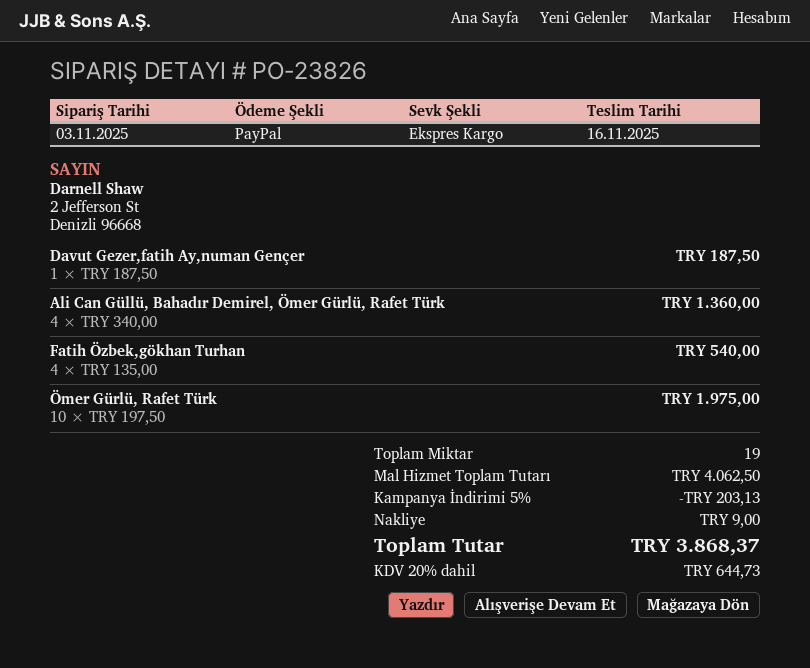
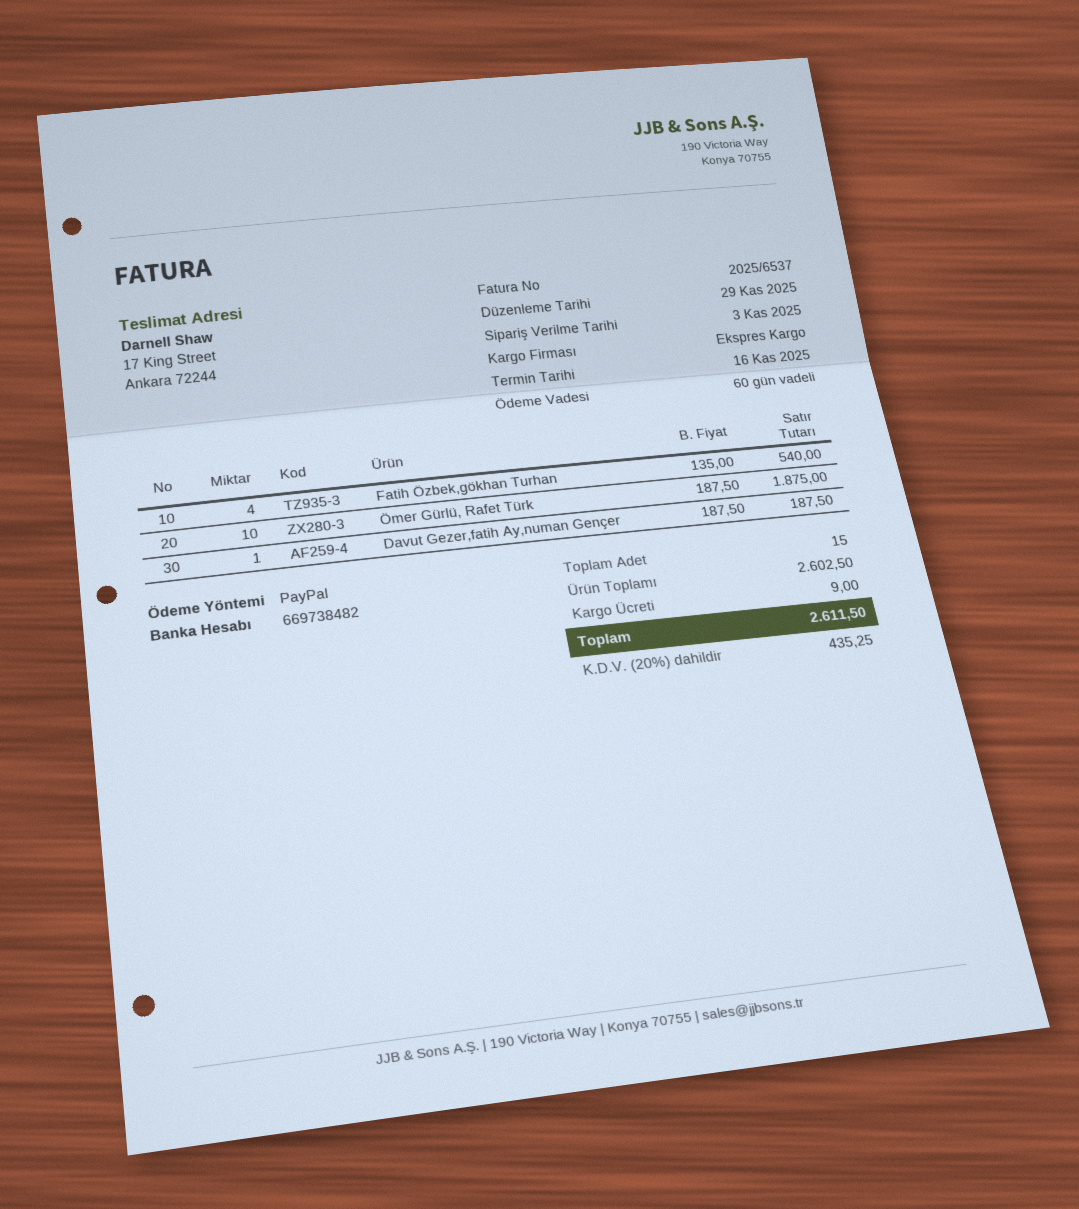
Ali Can Güllü, Bahadır Demirel, Ömer Gürlü, Rafet Türk: 4 x 340.00 = 1360.00 -> none
Ömer Gürlü, Rafet Türk: 10 x 197.50 = 1975.00 -> 10 x 187.50 = 1875.00
total quantity: 19 -> 15
subtotal: 4062.50 -> 2602.50
discount: 5% = 203.13 -> none
tax: 20% = 644.73 -> 20% = 435.25
total: 3868.37 -> 2611.50

